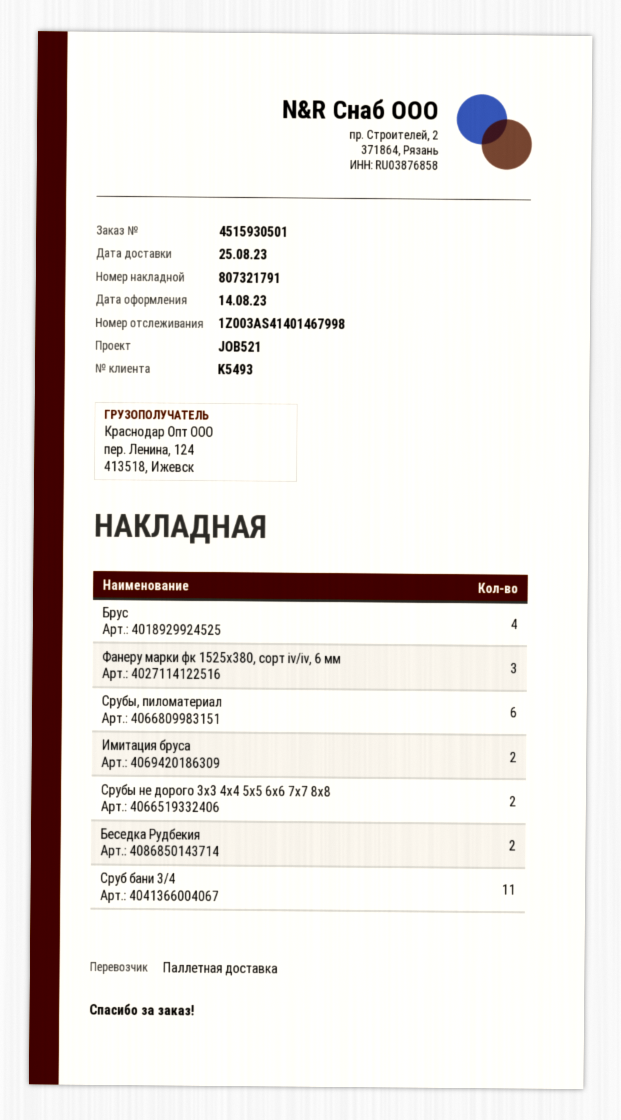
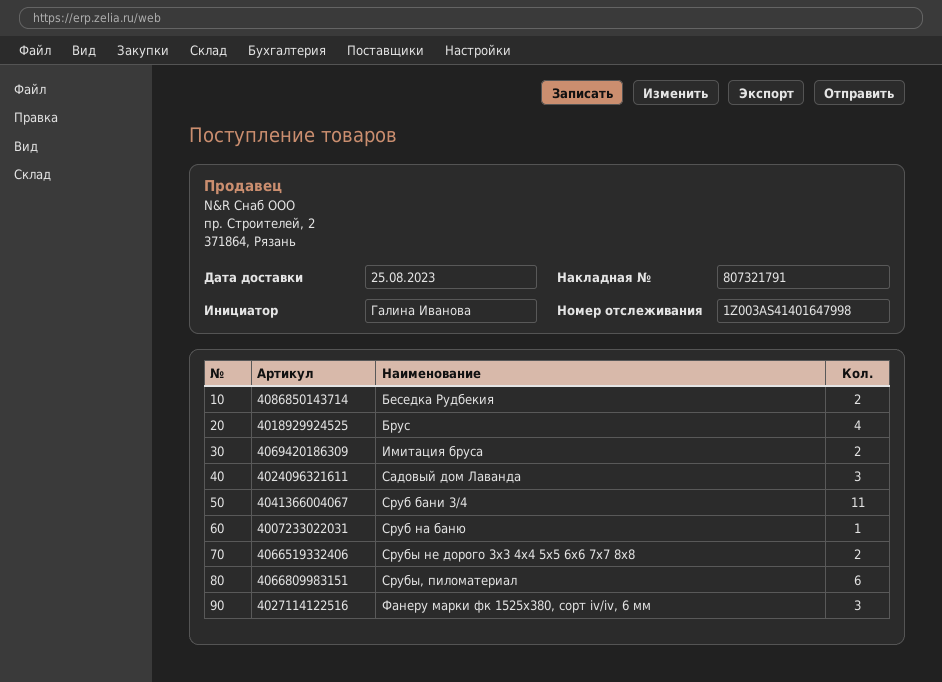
tracking number: 1Z003AS41401467998 -> 1Z003AS41401647998
Садовый дом Лаванда: none -> 3
Сруб на баню: none -> 1

